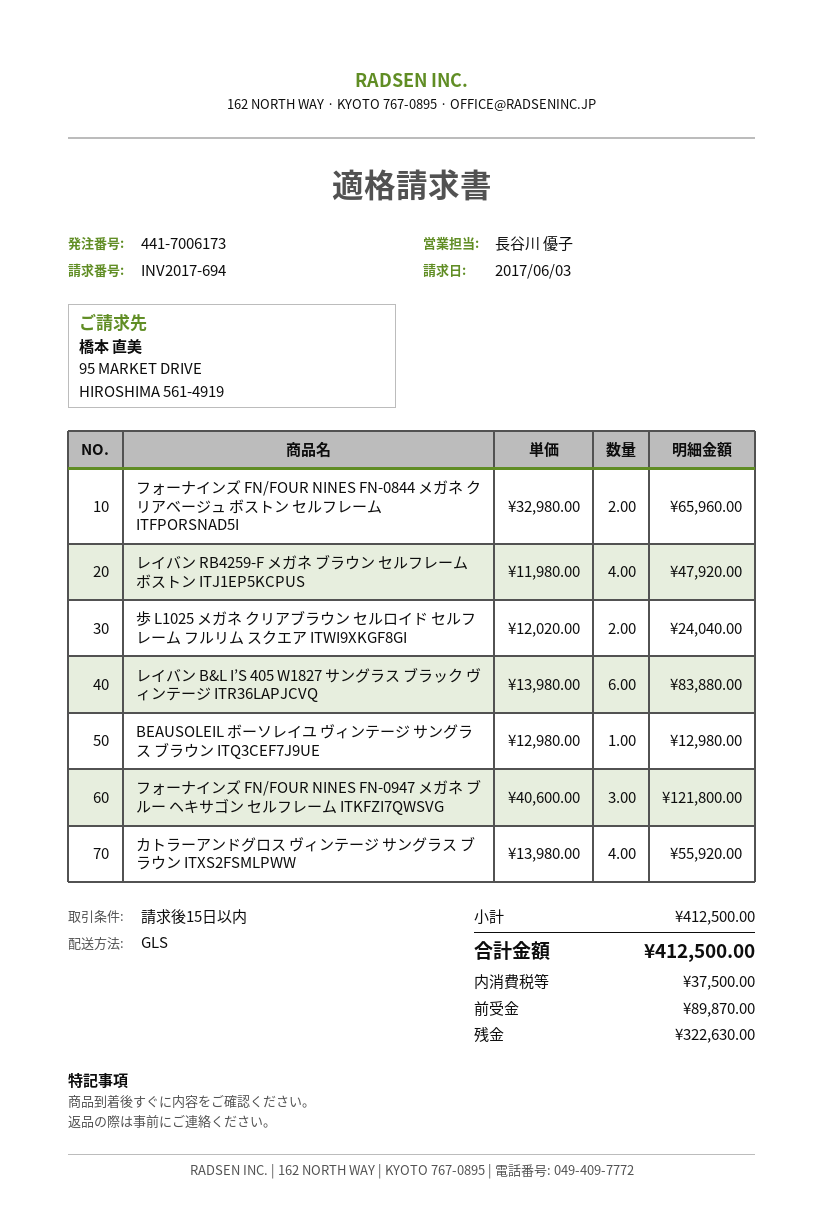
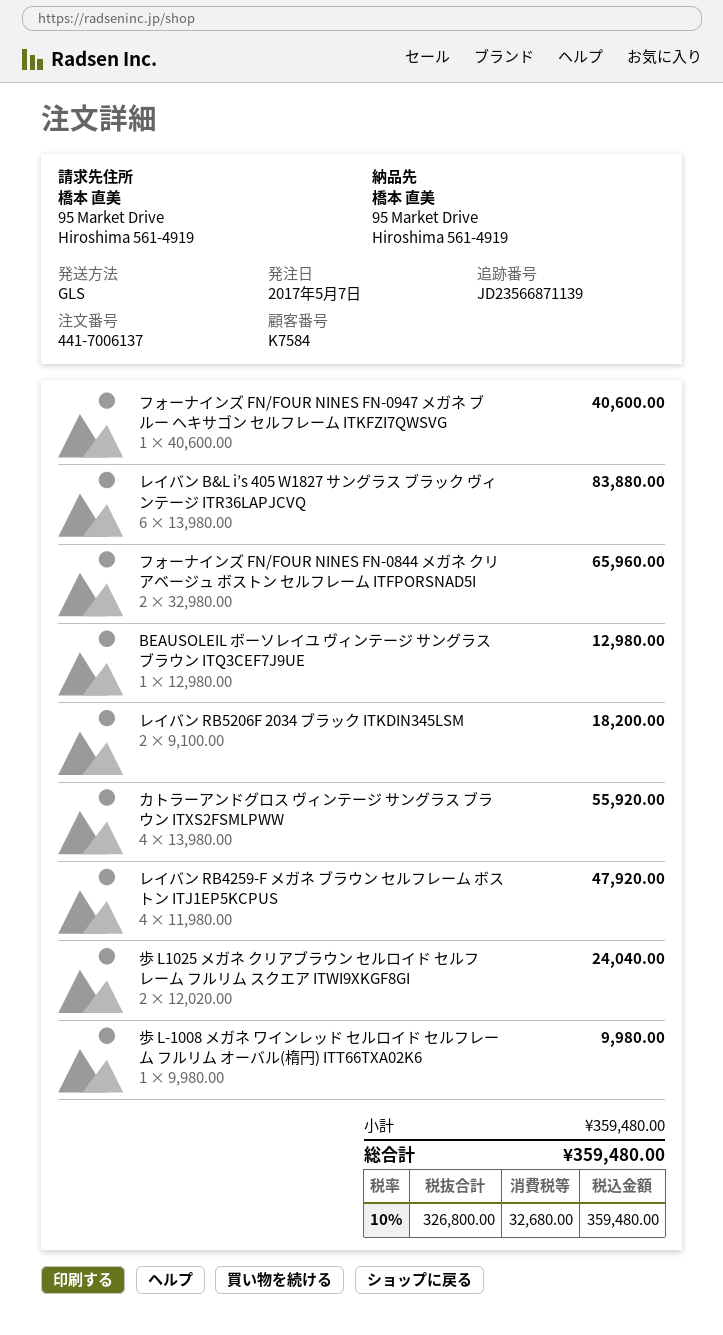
order number: 441-7006173 -> 441-7006137
フォーナインズ FN/FOUR NINES FN-0947 メガネ ブルー ヘキサゴン セルフレーム ITKFZI7QWSVG: 3 x 40600.00 = 121800.00 -> 1 x 40600.00 = 40600.00
レイバン RB5206F 2034 ブラック ITKDIN345LSM: none -> 2 x 9100.00 = 18200.00
歩 L-1008 メガネ ワインレッド セルロイド セルフレーム フルリム オーバル(楕円) ITT66TXA02K6: none -> 1 x 9980.00 = 9980.00
subtotal: 412500.00 -> 359480.00
tax: 37500.00 -> 32680.00
total: 412500.00 -> 359480.00

